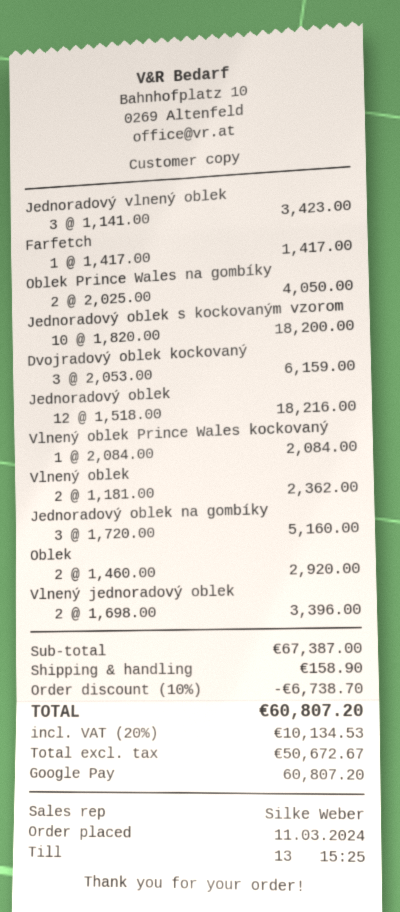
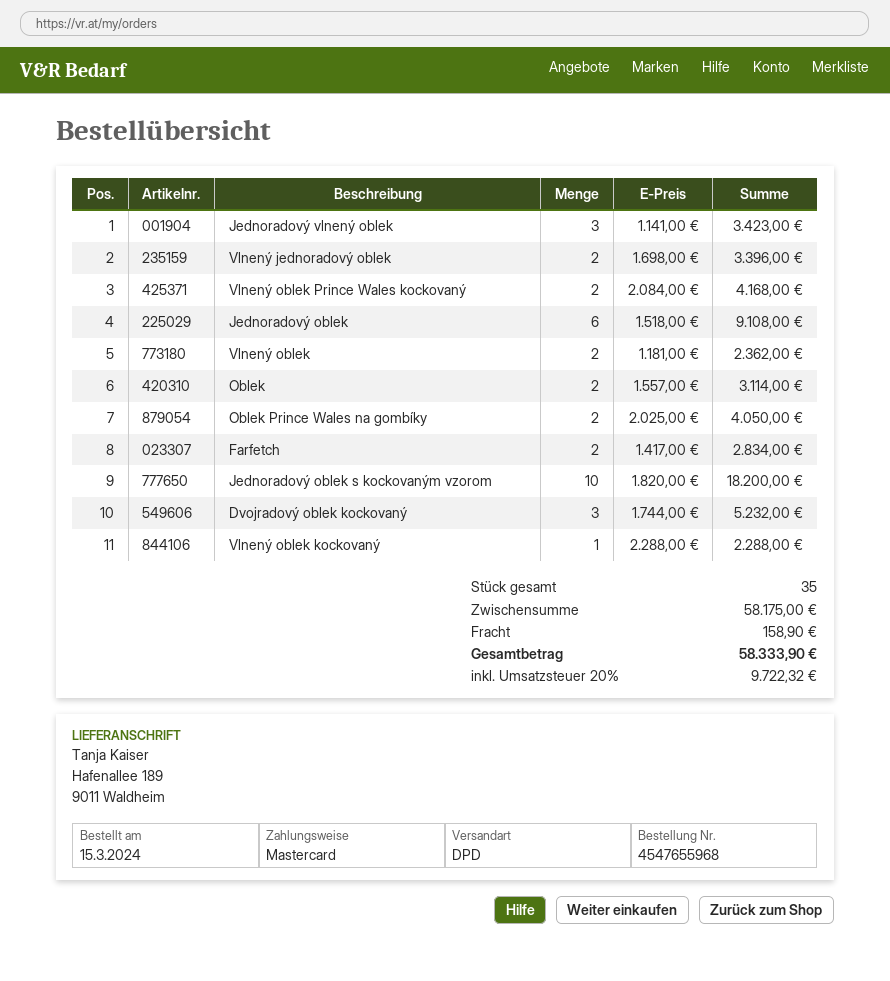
order date: 2024-03-11 -> 2024-03-15
payment method: Google Pay -> Mastercard
Farfetch: 1 x 1417.00 = 1417.00 -> 2 x 1417.00 = 2834.00
Dvojradový oblek kockovaný: 3 x 2053.00 = 6159.00 -> 3 x 1744.00 = 5232.00
Jednoradový oblek: 12 x 1518.00 = 18216.00 -> 6 x 1518.00 = 9108.00
Vlnený oblek Prince Wales kockovaný: 1 x 2084.00 = 2084.00 -> 2 x 2084.00 = 4168.00
Jednoradový oblek na gombíky: 3 x 1720.00 = 5160.00 -> none
Oblek: 2 x 1460.00 = 2920.00 -> 2 x 1557.00 = 3114.00
Vlnený oblek kockovaný: none -> 1 x 2288.00 = 2288.00
subtotal: 67387.00 -> 58175.00
discount: 10% = 6738.70 -> none
tax: 20% = 10134.53 -> 20% = 9722.32
total: 60807.20 -> 58333.90

